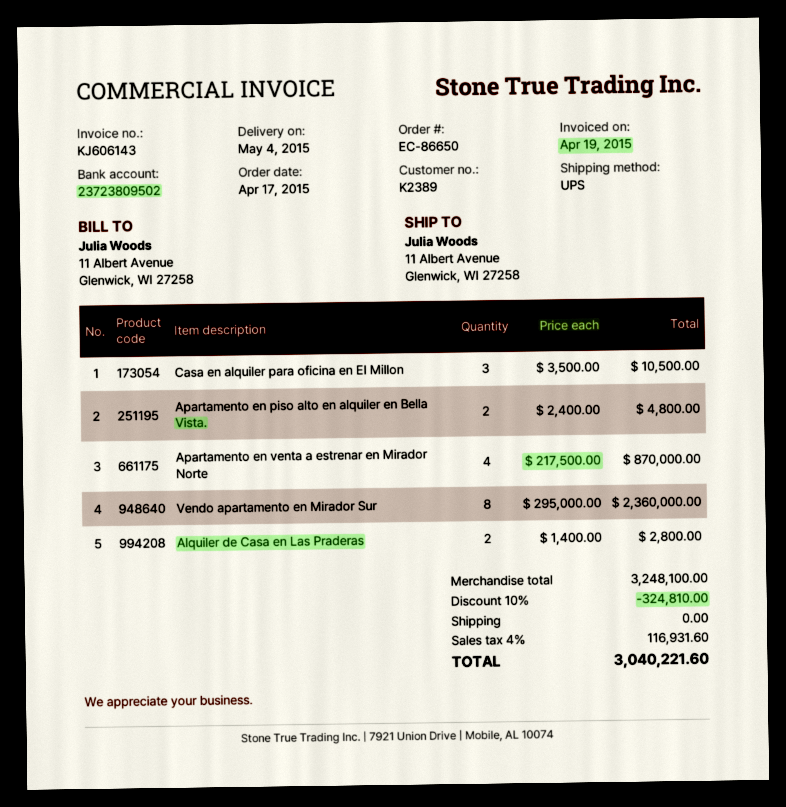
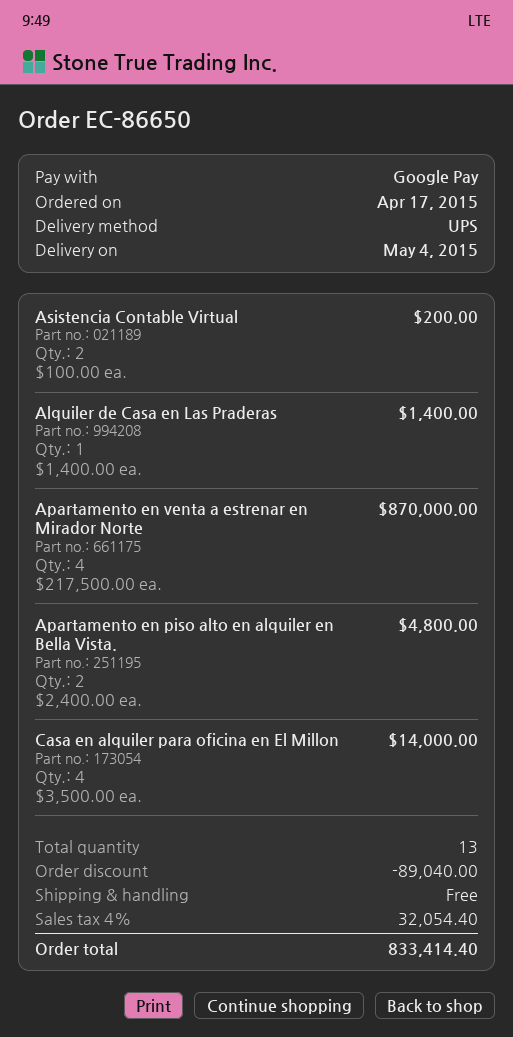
Casa en alquiler para oficina en El Millon: 3 x 3500.00 = 10500.00 -> 4 x 3500.00 = 14000.00
Vendo apartamento en Mirador Sur: 8 x 295000.00 = 2360000.00 -> none
Alquiler de Casa en Las Praderas: 2 x 1400.00 = 2800.00 -> 1 x 1400.00 = 1400.00
Asistencia Contable Virtual: none -> 2 x 100.00 = 200.00
discount: 324810.00 -> 89040.00
tax: 4% = 116931.60 -> 4% = 32054.40
total: 3040221.60 -> 833414.40

